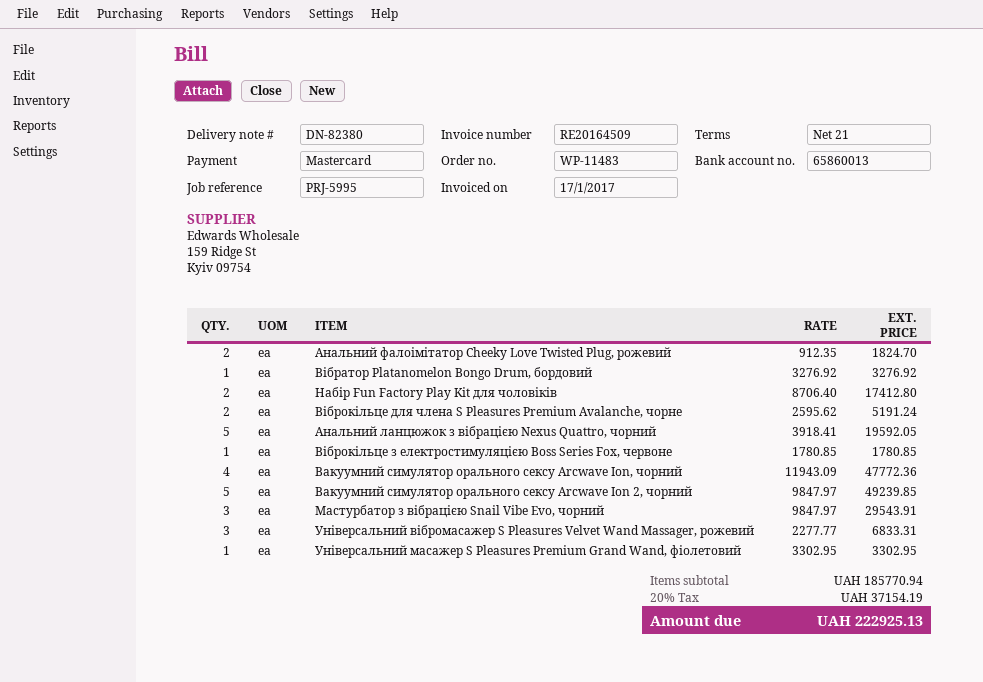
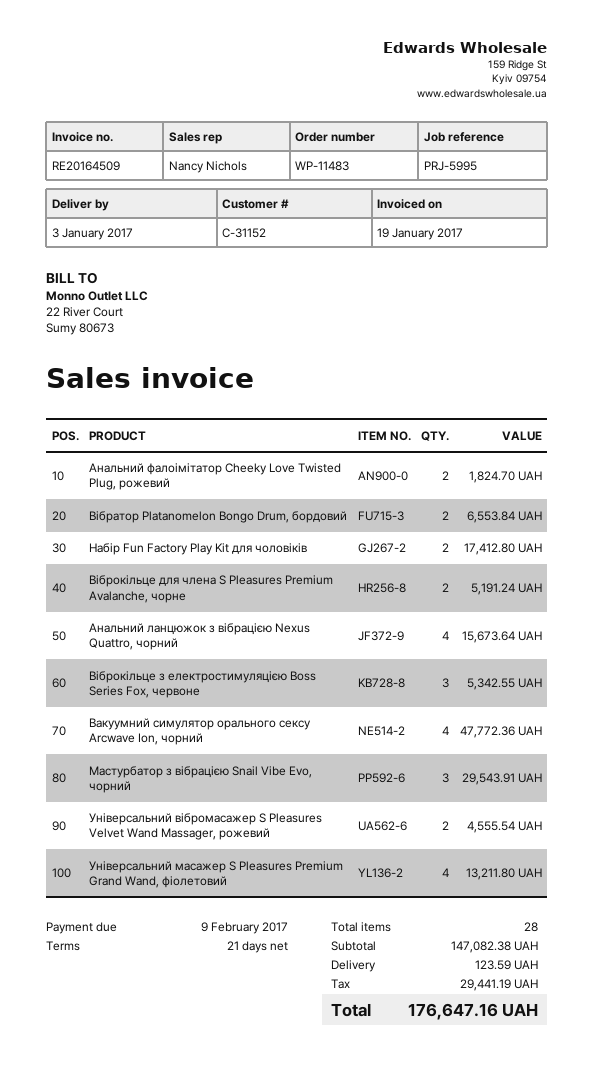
invoice date: 2017-01-17 -> 2017-01-19
Вібратор Platanomelon Bongo Drum, бордовий: 1 for 3276.92 -> 2 for 6553.84
Анальний ланцюжок з вібрацією Nexus Quattro, чорний: 5 for 19592.05 -> 4 for 15673.64
Віброкільце з електростимуляцією Boss Series Fox, червоне: 1 for 1780.85 -> 3 for 5342.55
Вакуумний симулятор орального сексу Arcwave Ion 2, чорний: 5 for 49239.85 -> none
Універсальний вібромасажер S Pleasures Velvet Wand Massager, рожевий: 3 for 6833.31 -> 2 for 4555.54
Універсальний масажер S Pleasures Premium Grand Wand, фіолетовий: 1 for 3302.95 -> 4 for 13211.80
subtotal: 185770.94 -> 147082.38
shipping: none -> 123.59
tax: 37154.19 -> 29441.19
total: 222925.13 -> 176647.16

